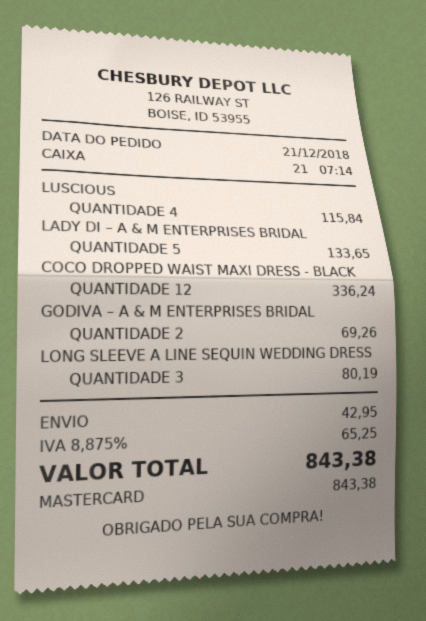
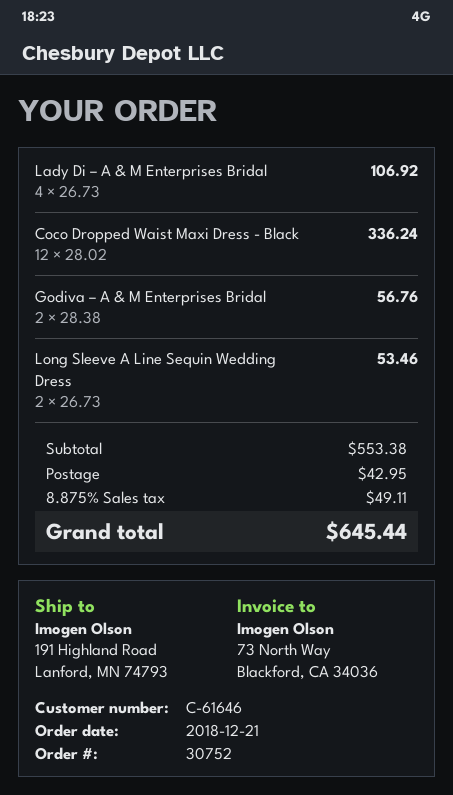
LUSCIOUS: 4 for 115.84 -> none
LADY DI – A & M ENTERPRISES BRIDAL: 5 for 133.65 -> 4 for 106.92
GODIVA – A & M ENTERPRISES BRIDAL: 2 for 69.26 -> 2 for 56.76
LONG SLEEVE A LINE SEQUIN WEDDING DRESS: 3 for 80.19 -> 2 for 53.46
tax: 8.875% = 65.25 -> 8.875% = 49.11
total: 843.38 -> 645.44

